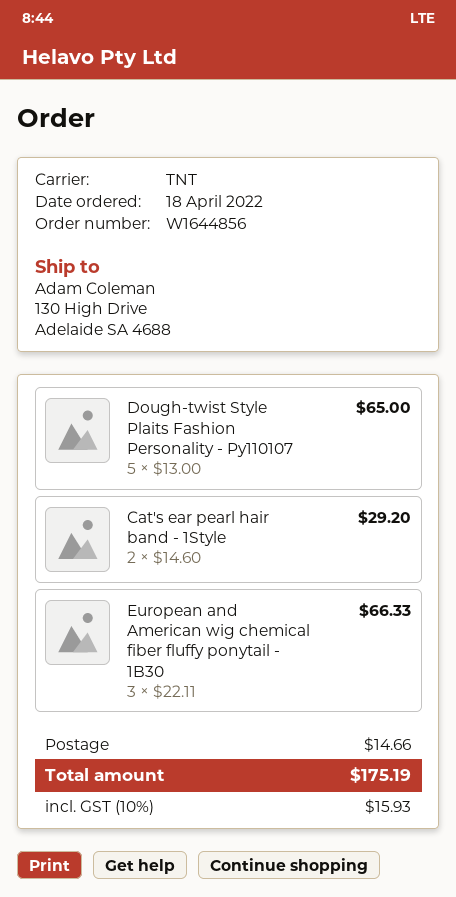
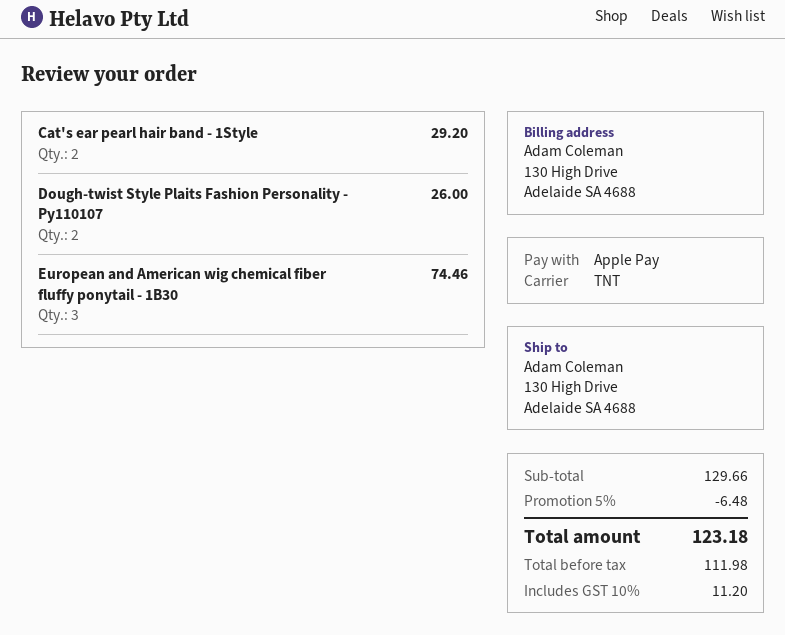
Dough-twist Style Plaits Fashion Personality - Py110107: 5 for 65.00 -> 2 for 26.00
European and American wig chemical fiber fluffy ponytail - 1B30: 3 for 66.33 -> 3 for 74.46
discount: none -> 5% = 6.48
shipping: 14.66 -> none
tax: 10% = 15.93 -> 10% = 11.20
total: 175.19 -> 123.18

